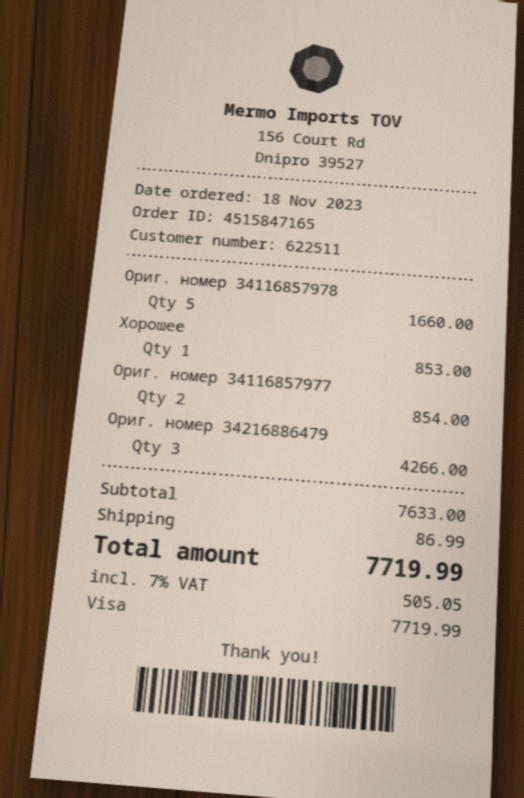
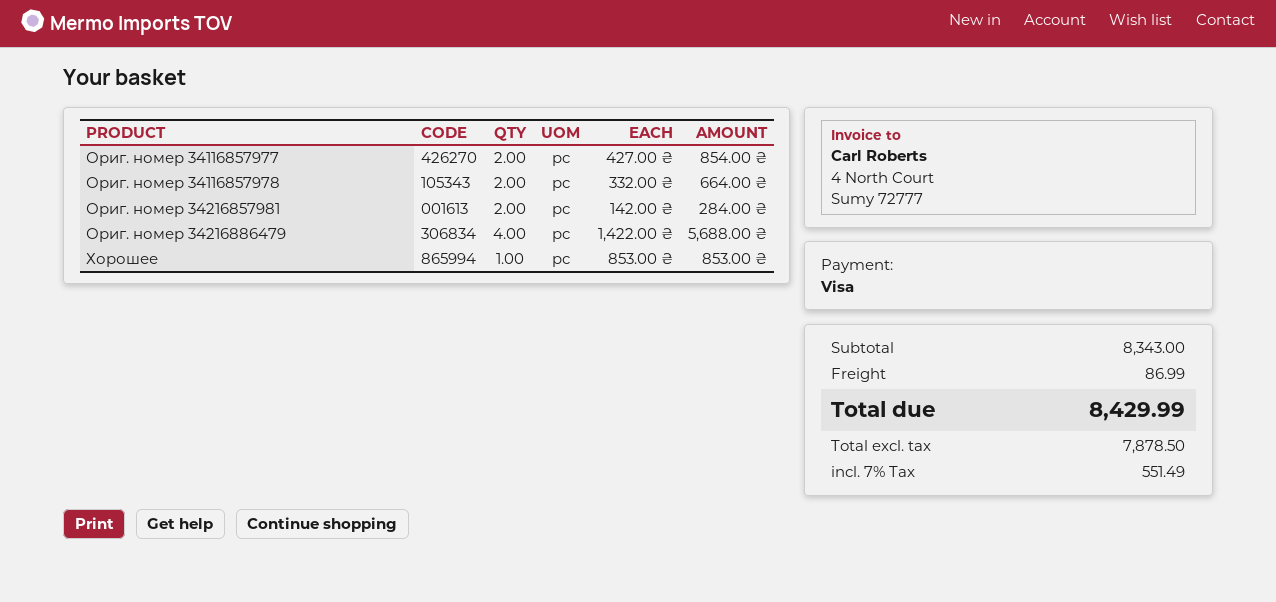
Ориг. номер 34116857978: 5 for 1660.00 -> 2 for 664.00
Ориг. номер 34216886479: 3 for 4266.00 -> 4 for 5688.00
Ориг. номер 34216857981: none -> 2 for 284.00
subtotal: 7633.00 -> 8343.00
tax: 7% = 505.05 -> 7% = 551.49
total: 7719.99 -> 8429.99

